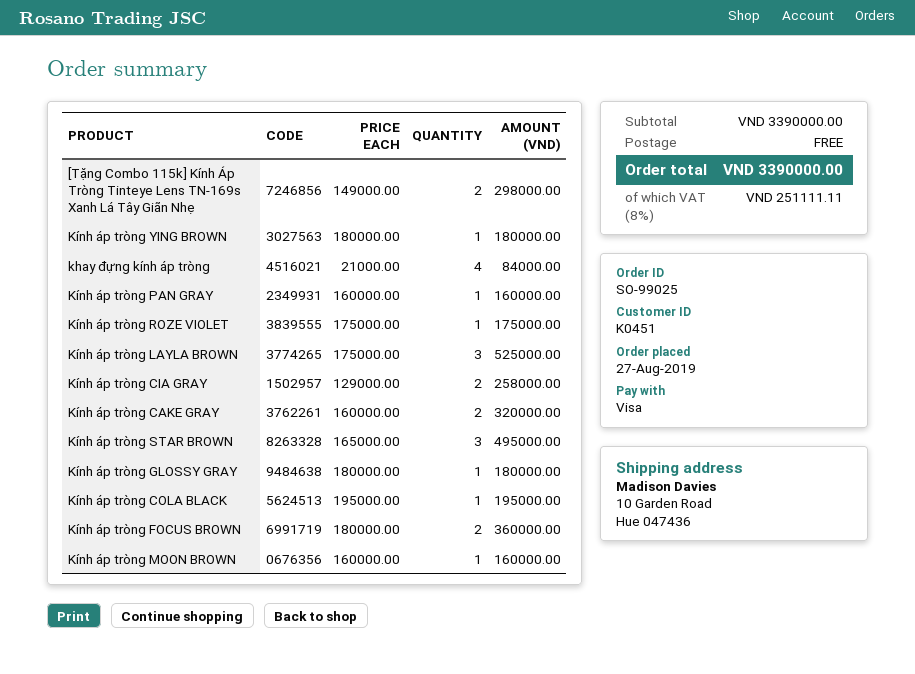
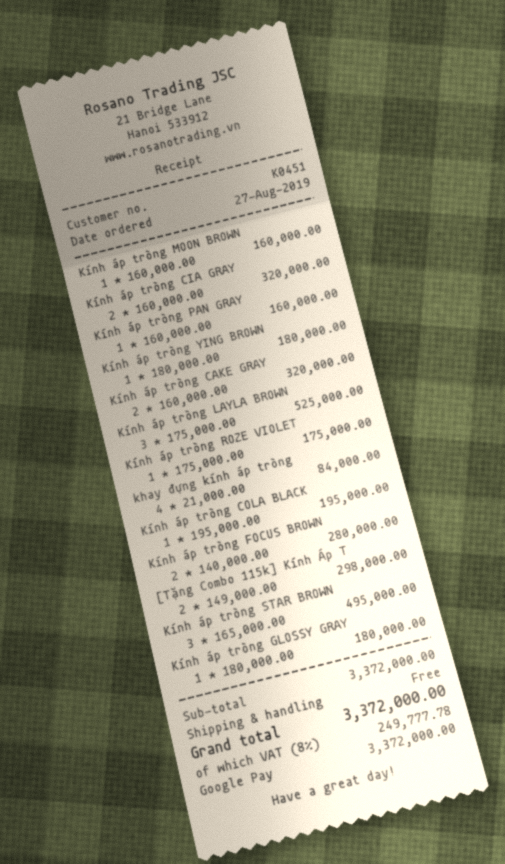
payment method: Visa -> Google Pay
Kính áp tròng CIA GRAY: 2 x 129000.00 = 258000.00 -> 2 x 160000.00 = 320000.00
Kính áp tròng FOCUS BROWN: 2 x 180000.00 = 360000.00 -> 2 x 140000.00 = 280000.00
subtotal: 3390000.00 -> 3372000.00
tax: 8% = 251111.11 -> 8% = 249777.78
total: 3390000.00 -> 3372000.00

